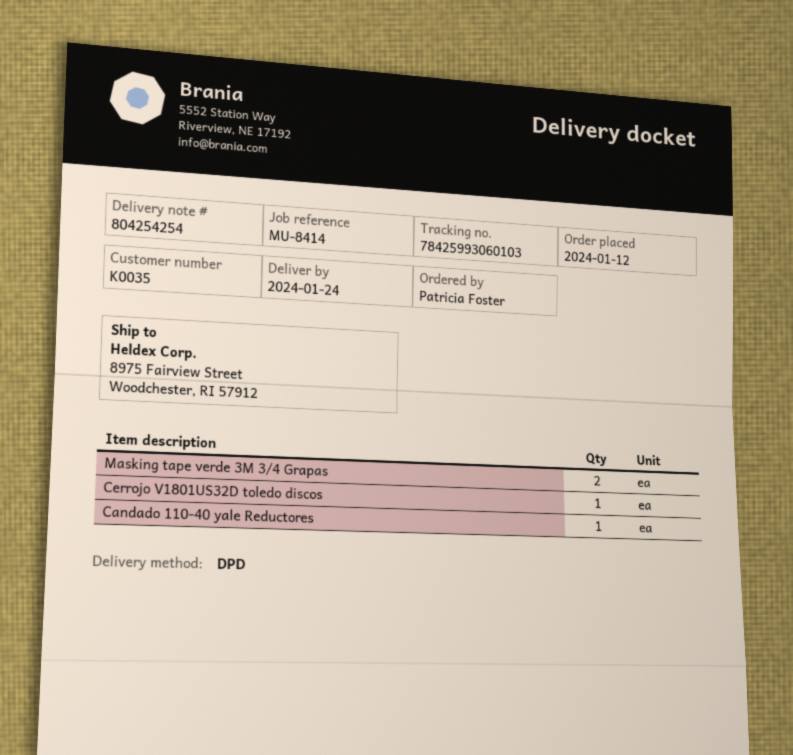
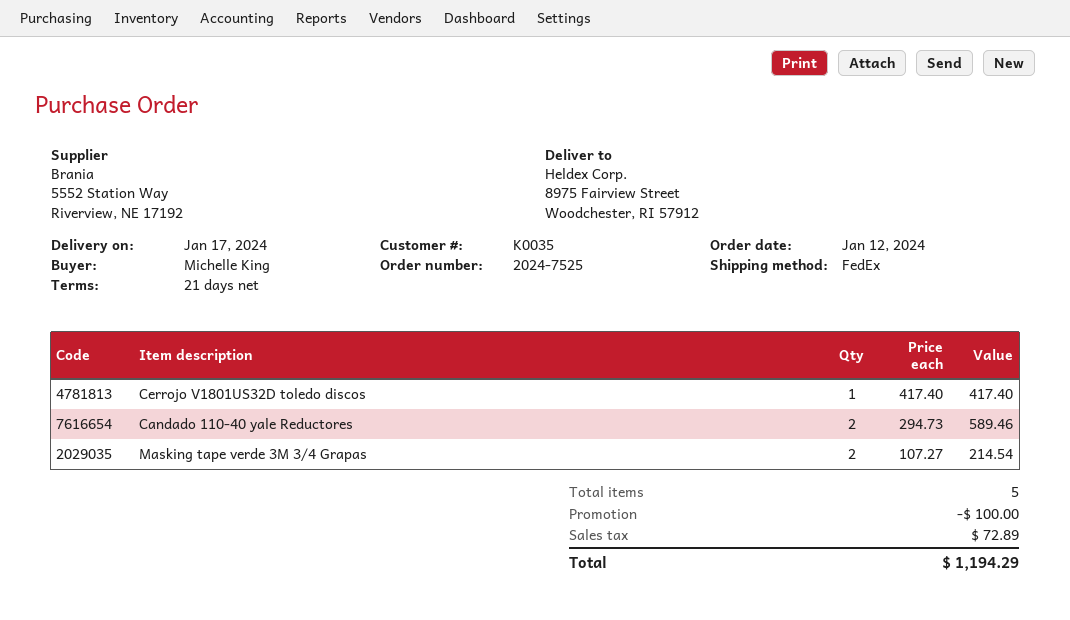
delivery date: 2024-01-24 -> 2024-01-17
ordered by: Patricia Foster -> Michelle King
shipping method: DPD -> FedEx
Candado 110-40 yale Reductores: 1 -> 2

